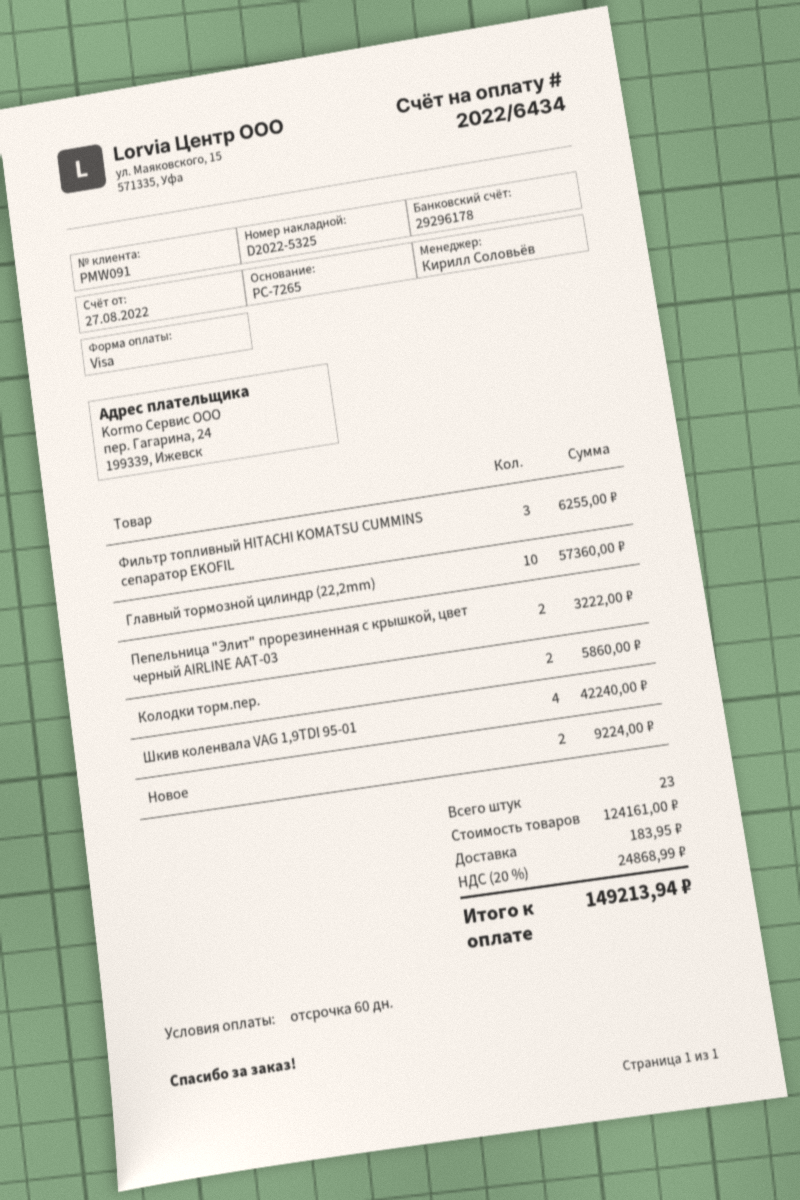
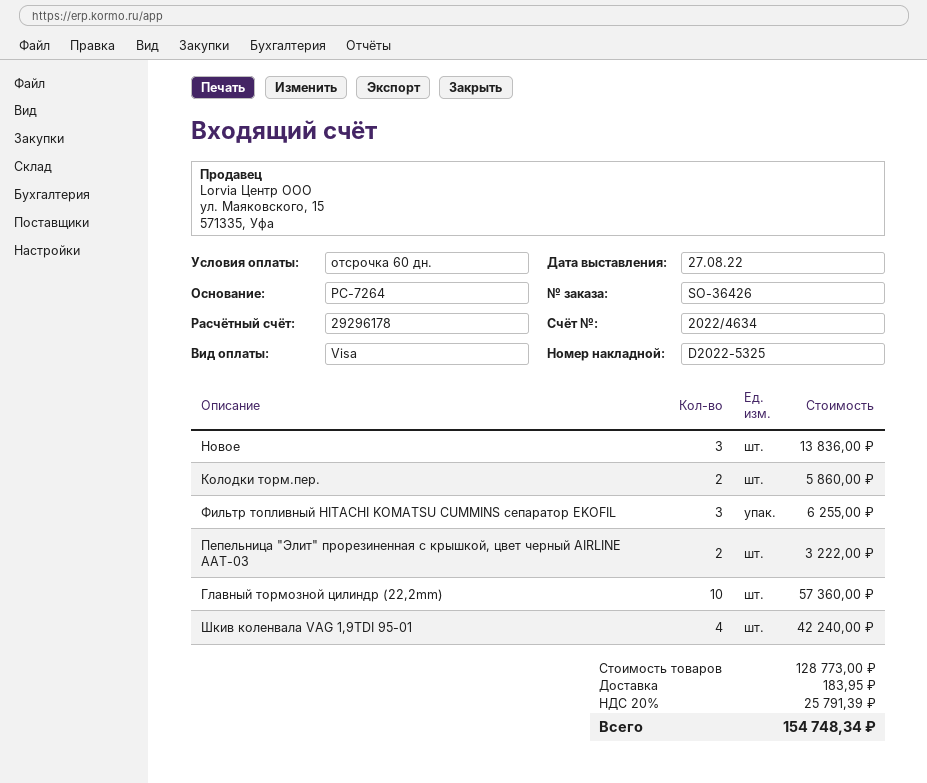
invoice number: 2022/6434 -> 2022/4634
reference: PC-7265 -> PC-7264
Новое: 2 for 9224.00 -> 3 for 13836.00
subtotal: 124161.00 -> 128773.00
tax: 20% = 24868.99 -> 20% = 25791.39
total: 149213.94 -> 154748.34

